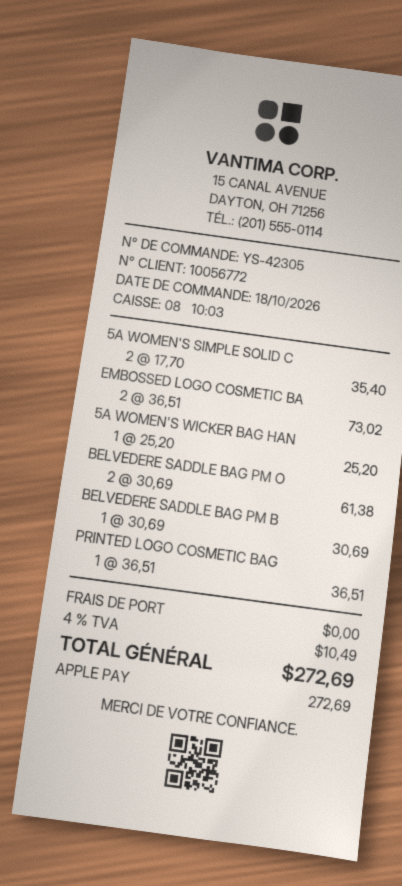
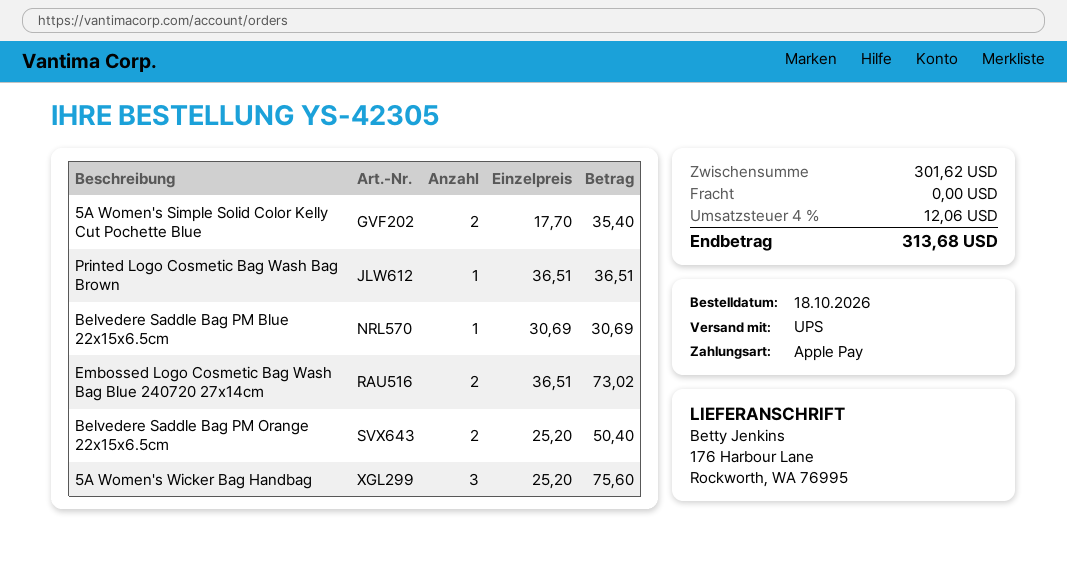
5A WOMEN'S WICKER BAG HAN: 1 x 25.20 = 25.20 -> 3 x 25.20 = 75.60
BELVEDERE SADDLE BAG PM O: 2 x 30.69 = 61.38 -> 2 x 25.20 = 50.40
tax: 4% = 10.49 -> 4% = 12.06
total: 272.69 -> 313.68

